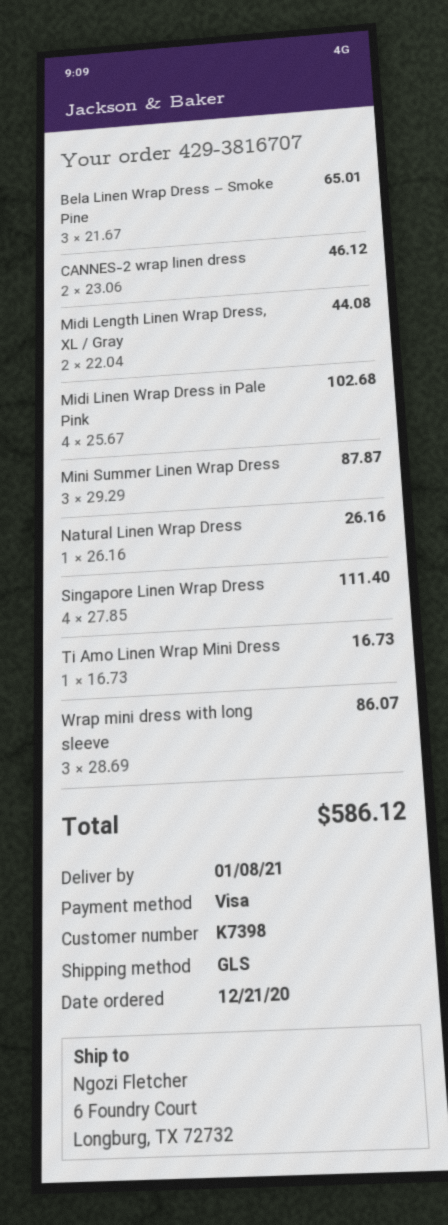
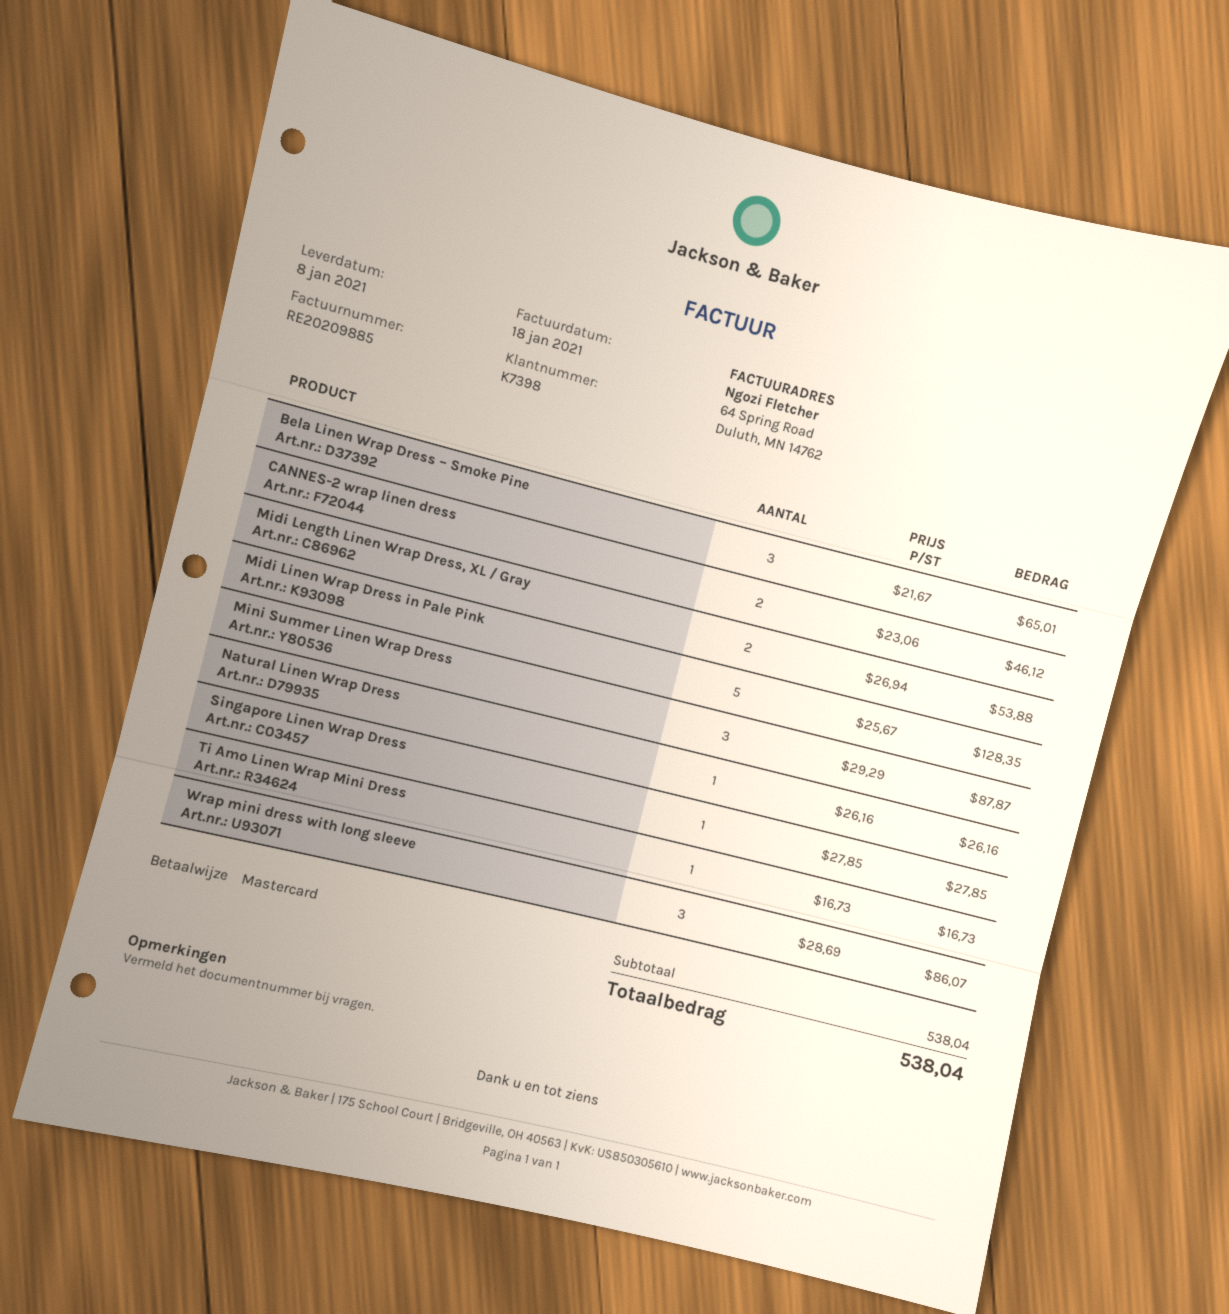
payment method: Visa -> Mastercard
Midi Length Linen Wrap Dress, XL / Gray: 2 x 22.04 = 44.08 -> 2 x 26.94 = 53.88
Midi Linen Wrap Dress in Pale Pink: 4 x 25.67 = 102.68 -> 5 x 25.67 = 128.35
Singapore Linen Wrap Dress: 4 x 27.85 = 111.40 -> 1 x 27.85 = 27.85
total: 586.12 -> 538.04

